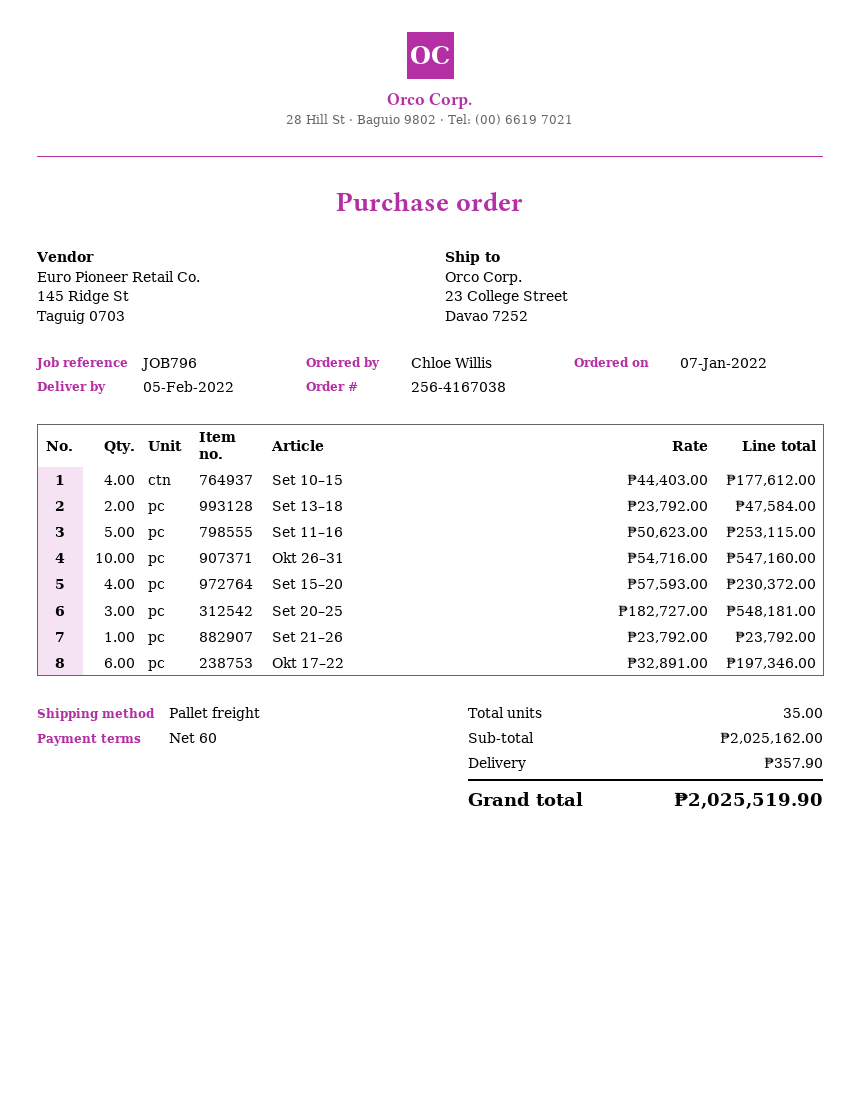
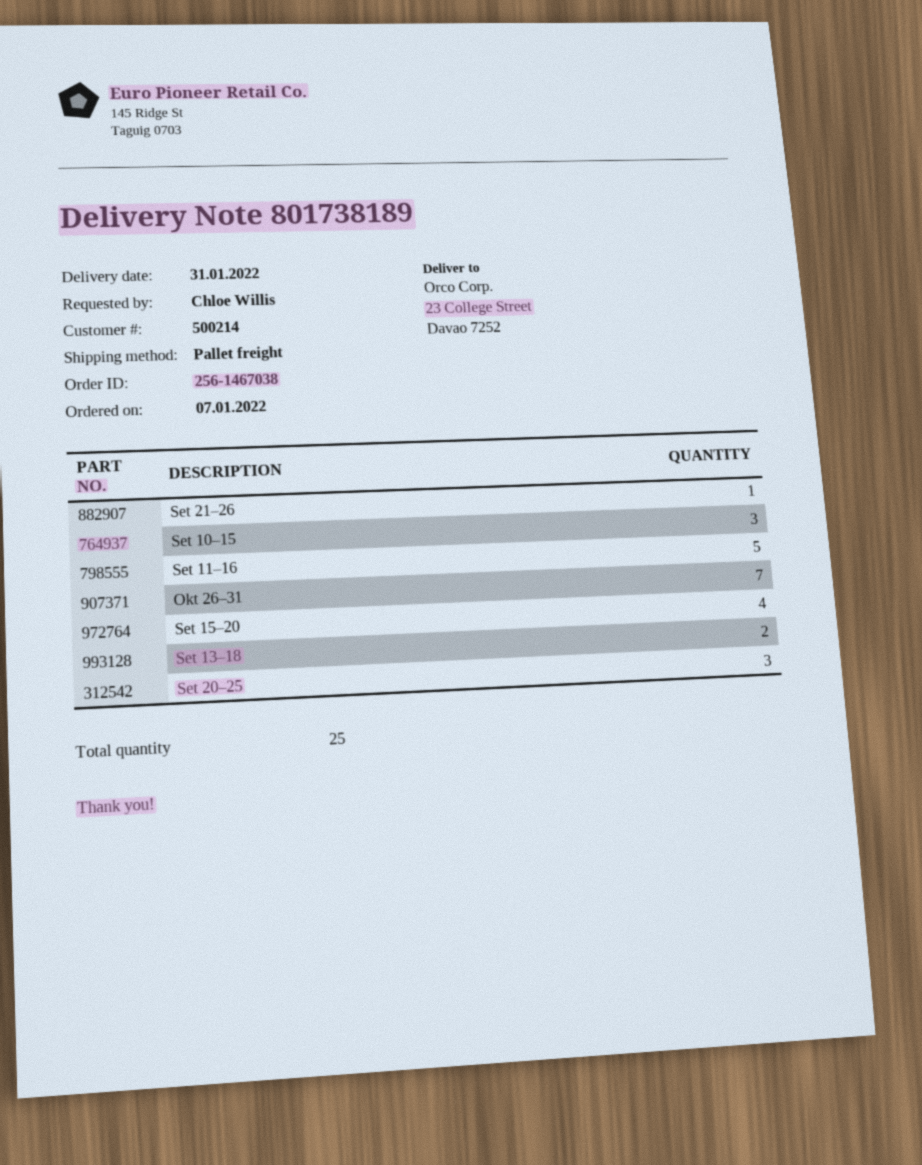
order number: 256-4167038 -> 256-1467038
delivery date: 2022-02-05 -> 2022-01-31
Set 10–15: 4 -> 3
Okt 26–31: 10 -> 7
Okt 17–22: 6 -> none
total quantity: 35 -> 25

